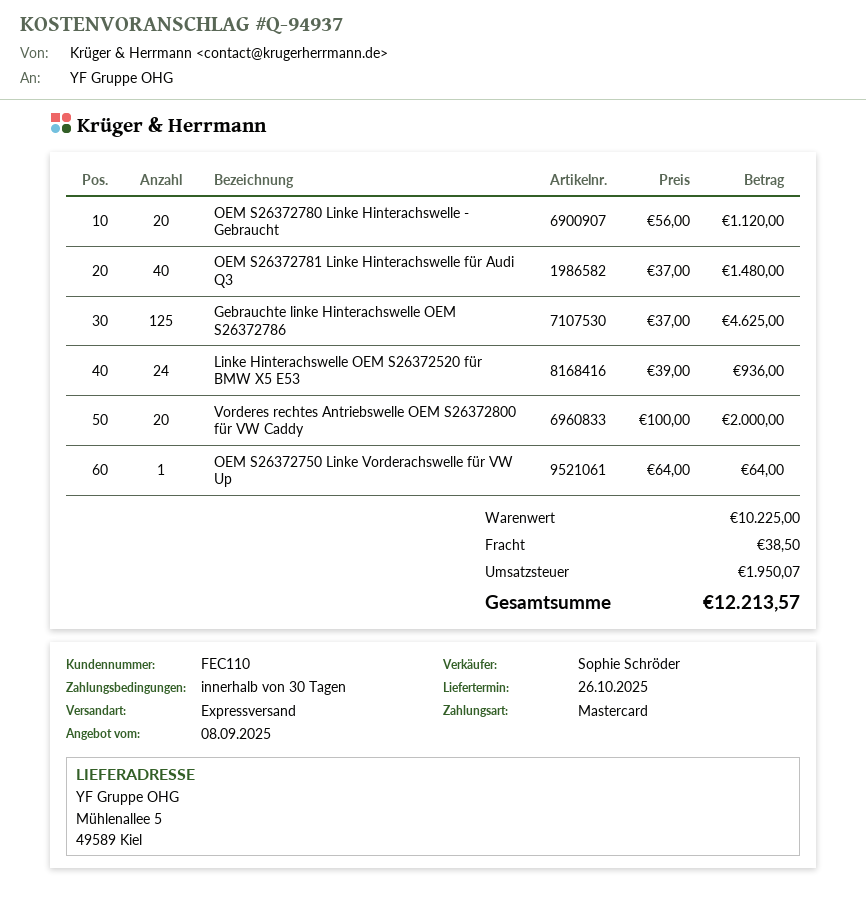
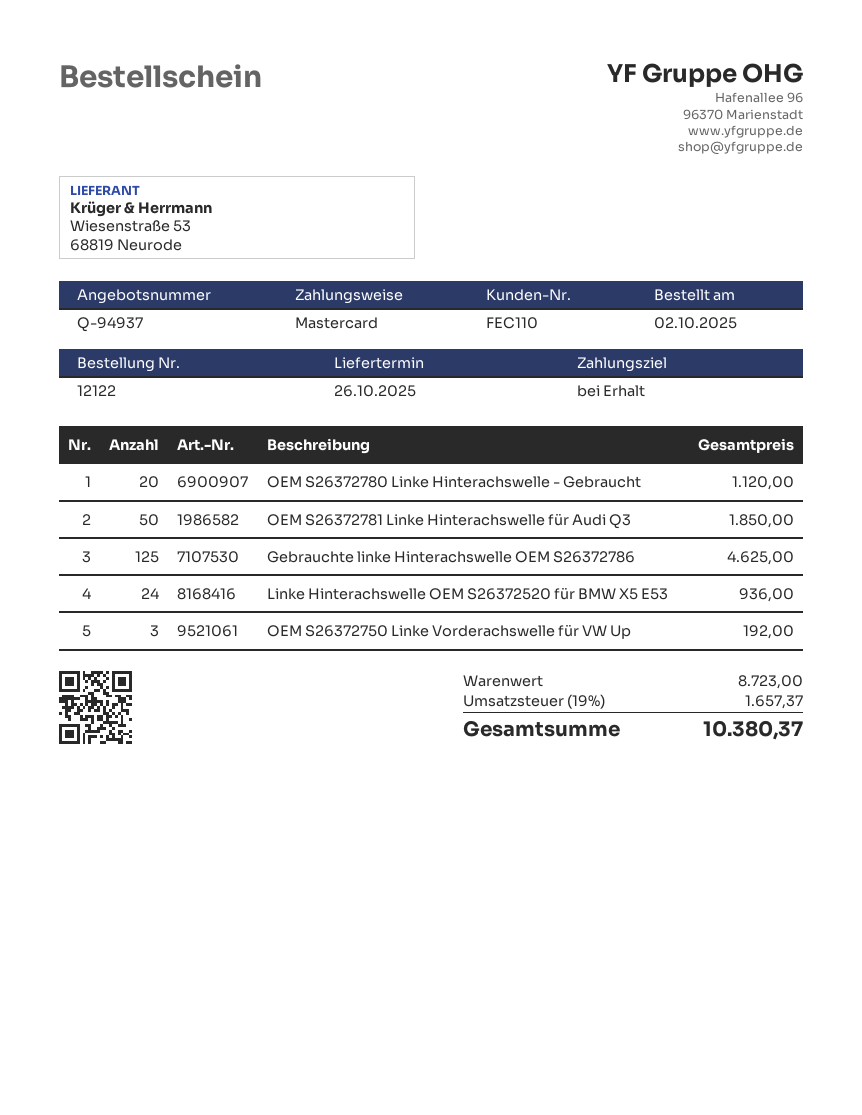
payment terms: 30 days -> on receipt
OEM S26372781 Linke Hinterachswelle für Audi Q3: 40 for 1480.00 -> 50 for 1850.00
Vorderes rechtes Antriebswelle OEM S26372800 für VW Caddy: 20 for 2000.00 -> none
OEM S26372750 Linke Vorderachswelle für VW Up: 1 for 64.00 -> 3 for 192.00
subtotal: 10225.00 -> 8723.00
shipping: 38.50 -> none
tax: 1950.07 -> 1657.37
total: 12213.57 -> 10380.37

